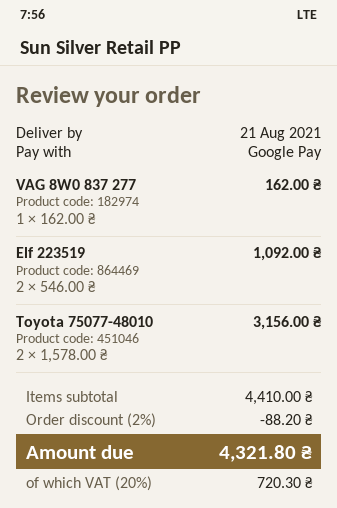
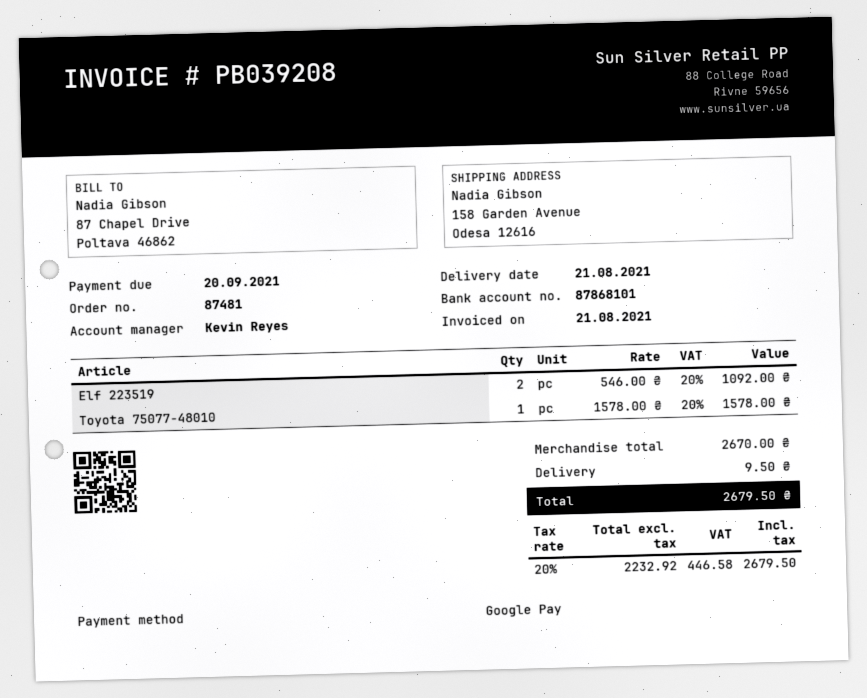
VAG 8W0 837 277: 1 x 162.00 = 162.00 -> none
Toyota 75077-48010: 2 x 1578.00 = 3156.00 -> 1 x 1578.00 = 1578.00
subtotal: 4410.00 -> 2670.00
discount: 2% = 88.20 -> none
shipping: none -> 9.50
tax: 20% = 720.30 -> 20% = 446.58
total: 4321.80 -> 2679.50

